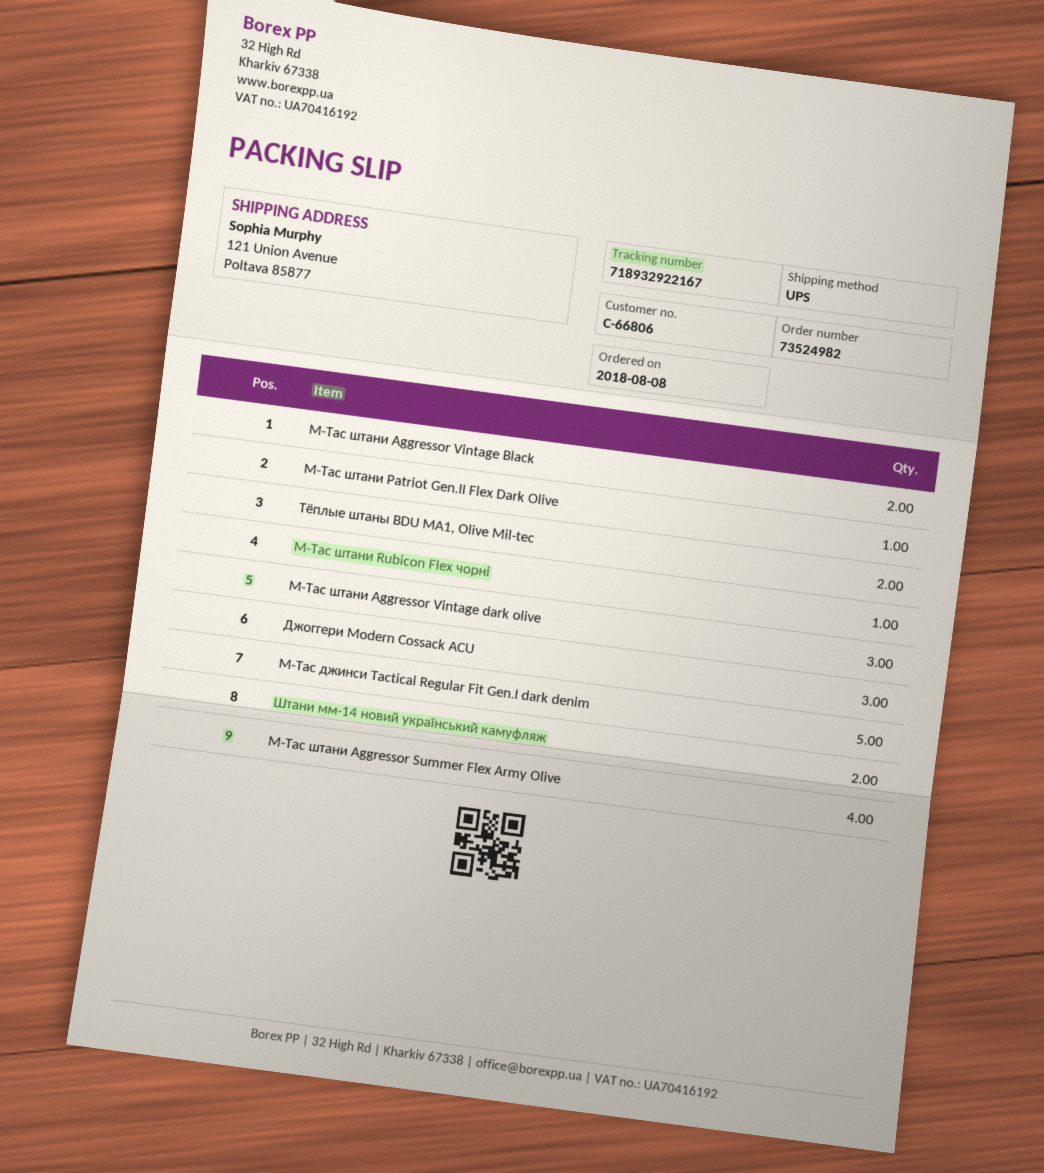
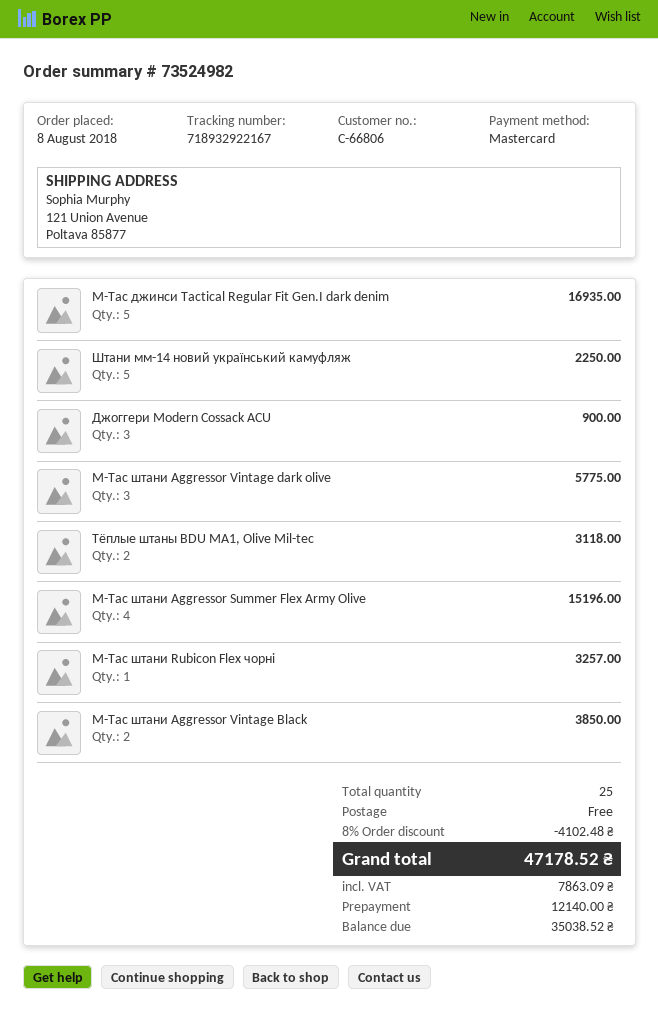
M-Tac штани Patriot Gen.II Flex Dark Olive: 1 -> none
Штани мм-14 новий український камуфляж: 2 -> 5

